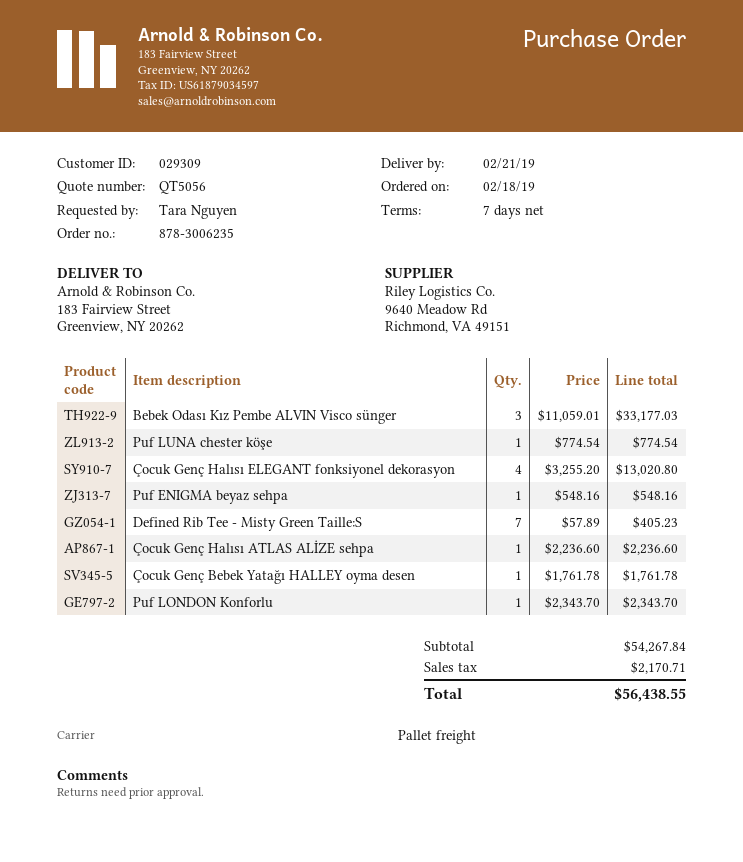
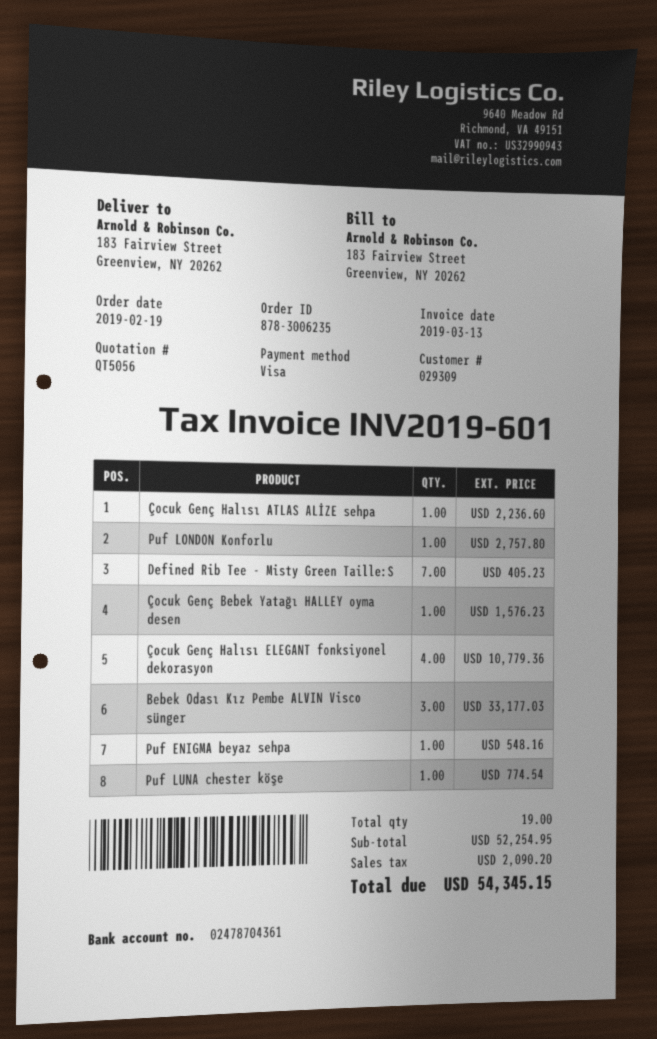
order date: 2019-02-18 -> 2019-02-19
Çocuk Genç Halısı ELEGANT fonksiyonel dekorasyon: 4 for 13020.80 -> 4 for 10779.36
Çocuk Genç Bebek Yatağı HALLEY oyma desen: 1 for 1761.78 -> 1 for 1576.23
Puf LONDON Konforlu: 1 for 2343.70 -> 1 for 2757.80
subtotal: 54267.84 -> 52254.95
tax: 2170.71 -> 2090.20
total: 56438.55 -> 54345.15

